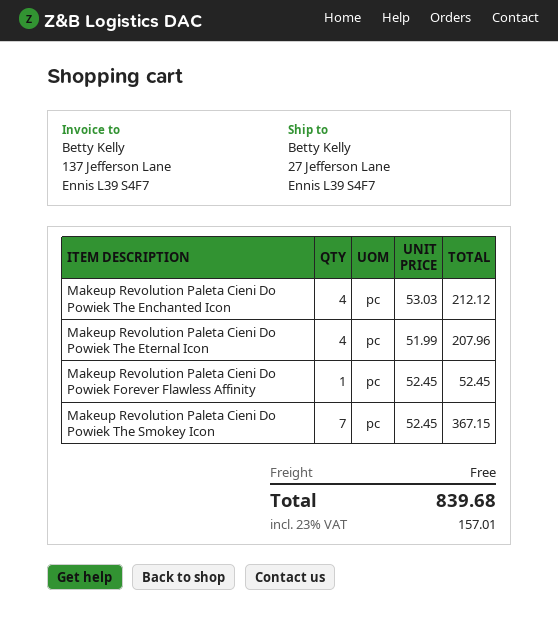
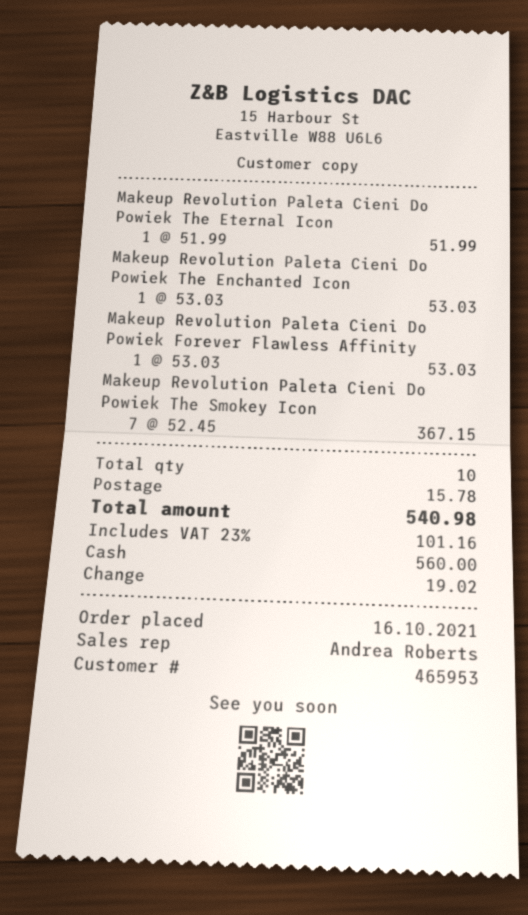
Makeup Revolution Paleta Cieni Do Powiek The Enchanted Icon: 4 x 53.03 = 212.12 -> 1 x 53.03 = 53.03
Makeup Revolution Paleta Cieni Do Powiek The Eternal Icon: 4 x 51.99 = 207.96 -> 1 x 51.99 = 51.99
Makeup Revolution Paleta Cieni Do Powiek Forever Flawless Affinity: 1 x 52.45 = 52.45 -> 1 x 53.03 = 53.03
shipping: 0.00 -> 15.78
tax: 23% = 157.01 -> 23% = 101.16
total: 839.68 -> 540.98

